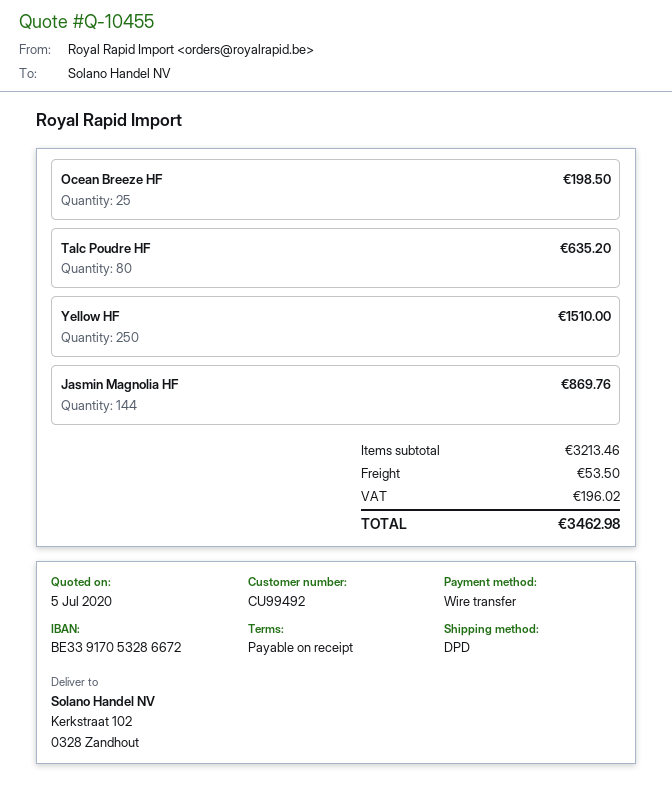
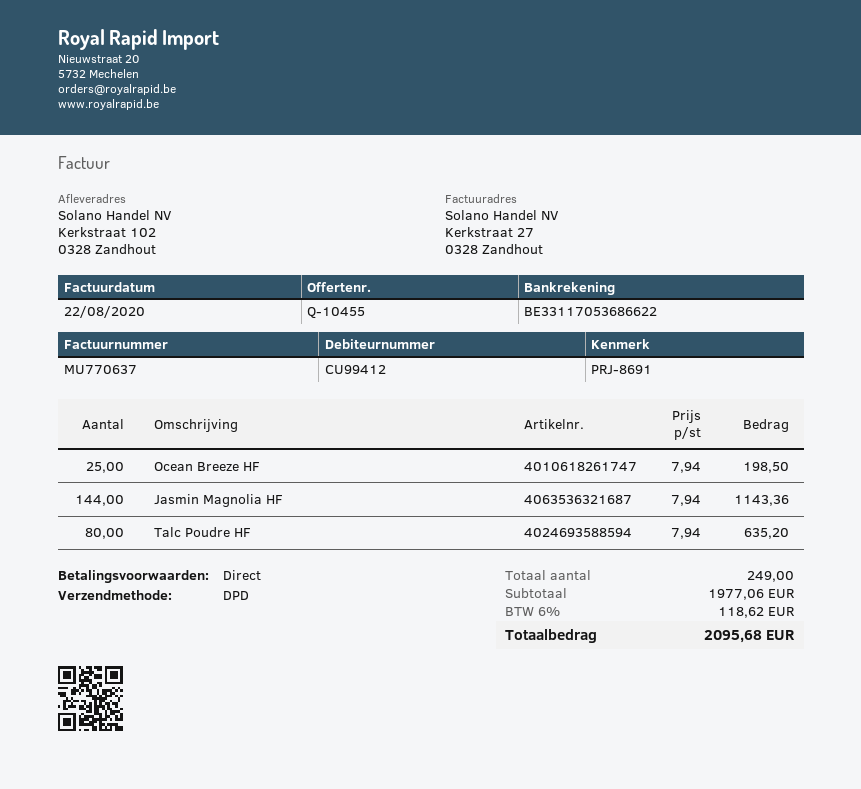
customer number: CU99492 -> CU99412
bank account: BE33917053286672 -> BE33117053686622
Yellow HF: 250 for 1510.00 -> none
Jasmin Magnolia HF: 144 for 869.76 -> 144 for 1143.36
subtotal: 3213.46 -> 1977.06
shipping: 53.50 -> none
tax: 196.02 -> 118.62
total: 3462.98 -> 2095.68

